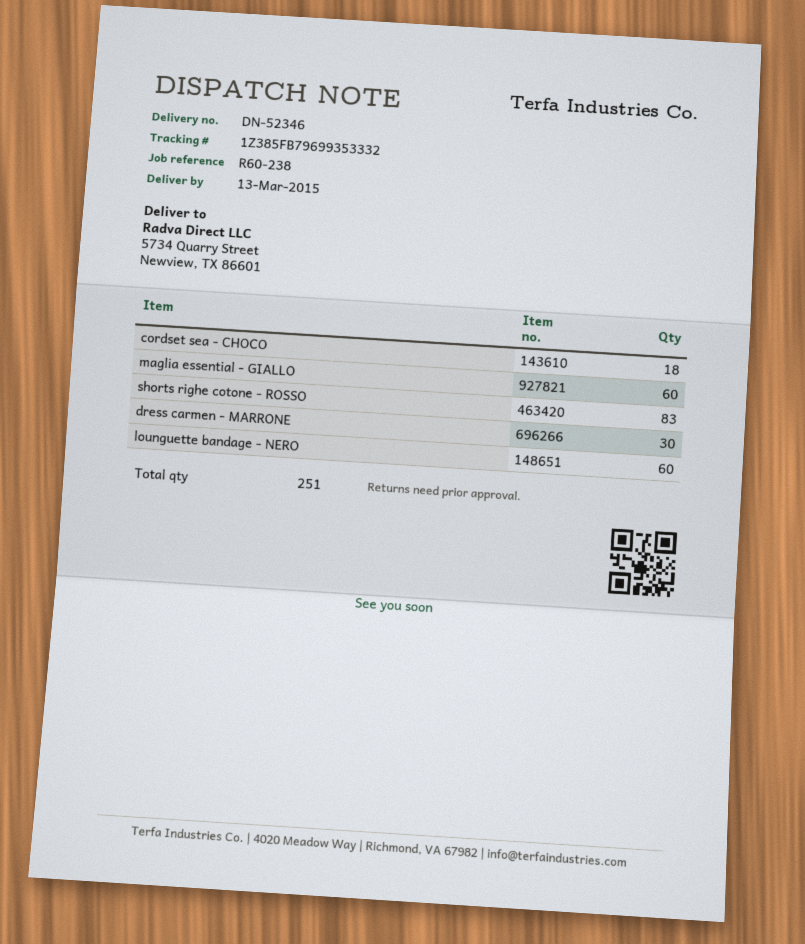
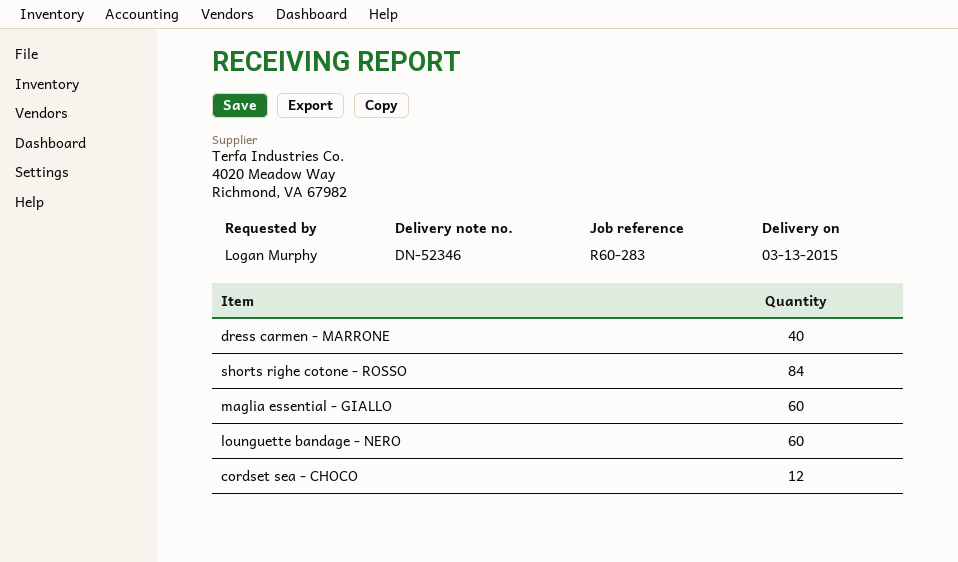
reference: R60-238 -> R60-283
cordset sea - CHOCO: 18 -> 12
shorts righe cotone - ROSSO: 83 -> 84
dress carmen - MARRONE: 30 -> 40

